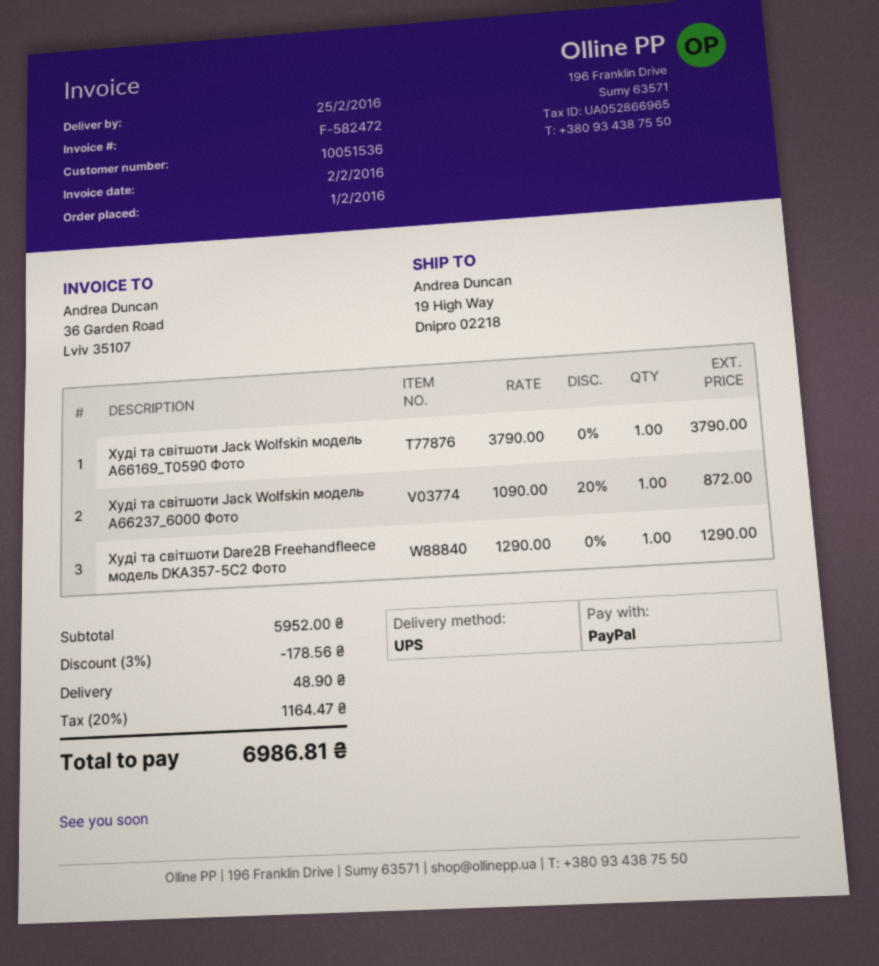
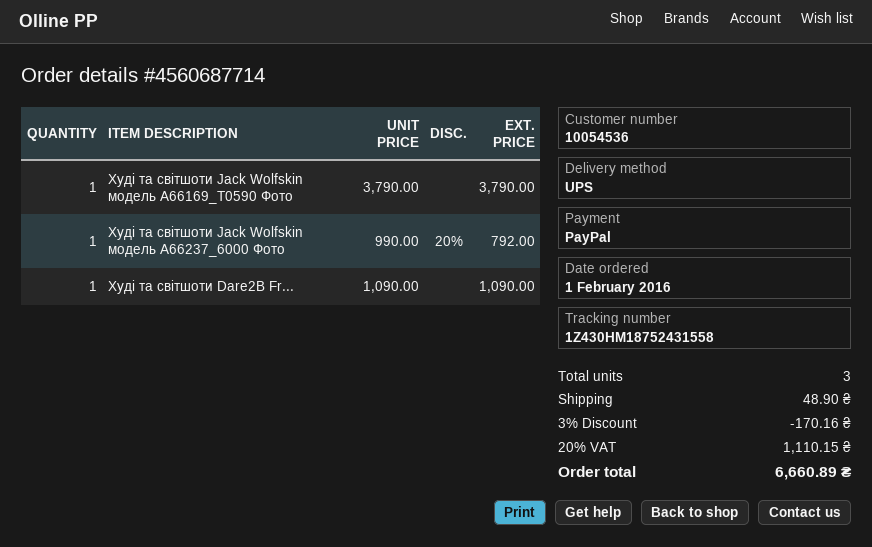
customer number: 10051536 -> 10054536
Худі та світшоти Jack Wolfskin модель A66237_6000 Фото: 1 x 1090.00 - 20% = 872.00 -> 1 x 990.00 - 20% = 792.00
Худі та світшоти Dare2B Freehandfleece модель DKA357-5C2 Фото: 1 x 1290.00 = 1290.00 -> 1 x 1090.00 = 1090.00
discount: 3% = 178.56 -> 3% = 170.16
tax: 20% = 1164.47 -> 20% = 1110.15
total: 6986.81 -> 6660.89

